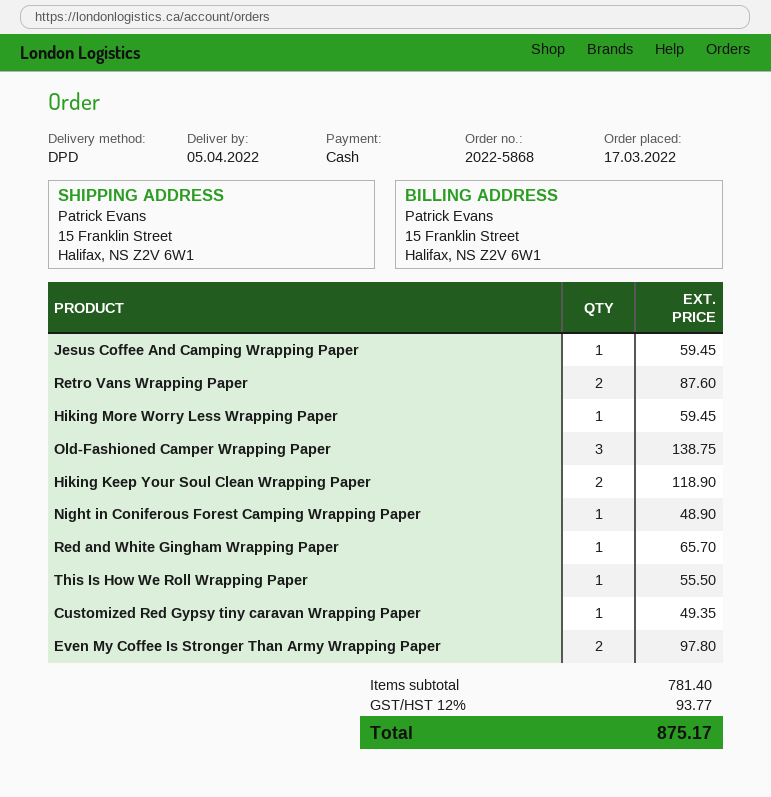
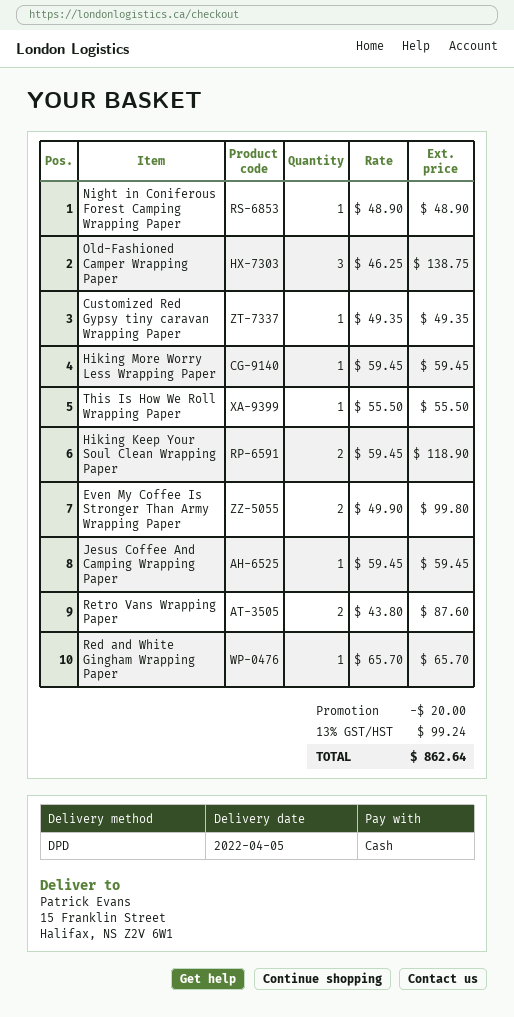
Even My Coffee Is Stronger Than Army Wrapping Paper: 2 for 97.80 -> 2 for 99.80
discount: none -> 20.00
tax: 12% = 93.77 -> 13% = 99.24
total: 875.17 -> 862.64

